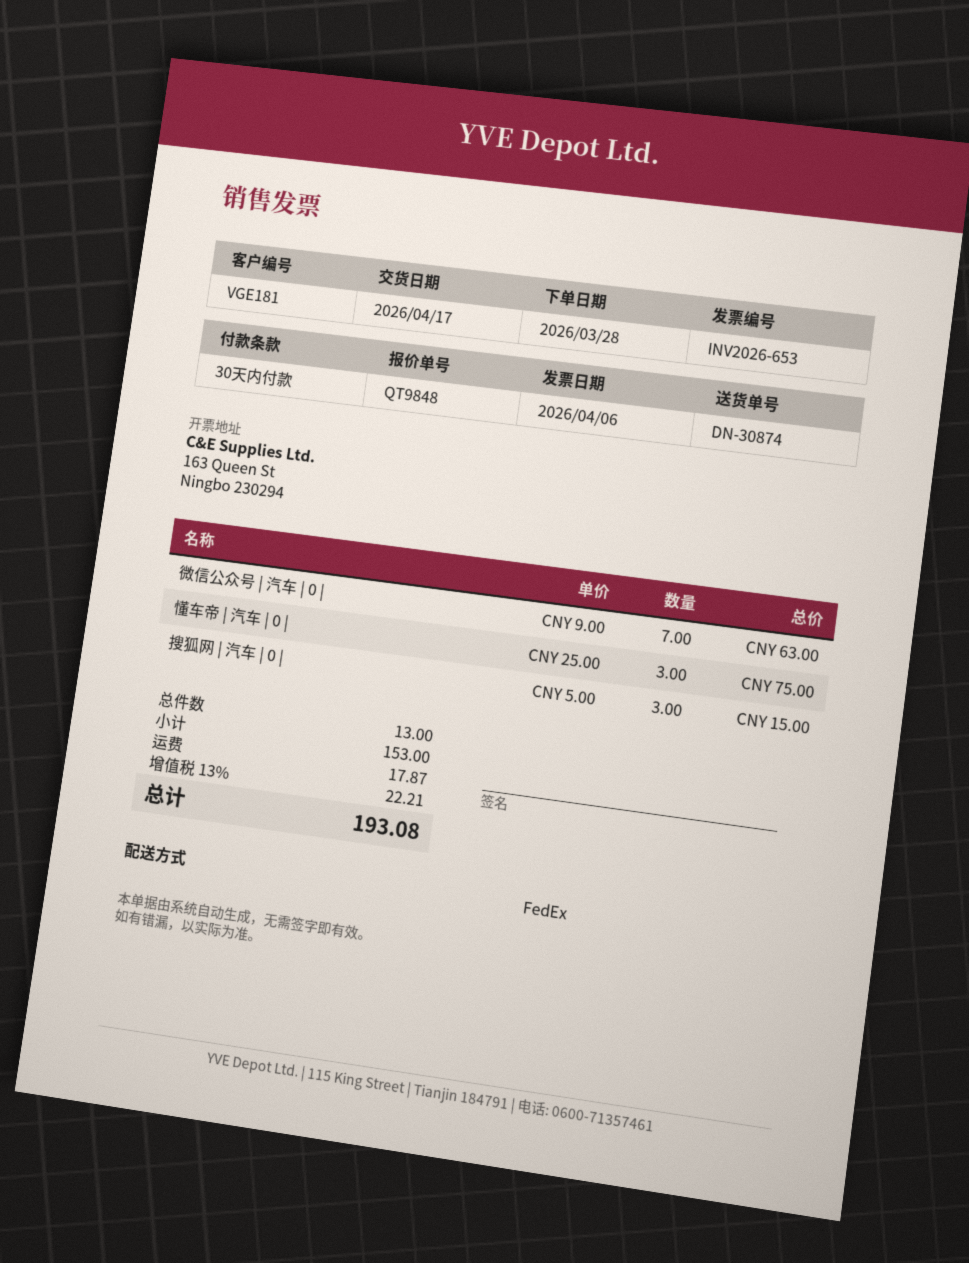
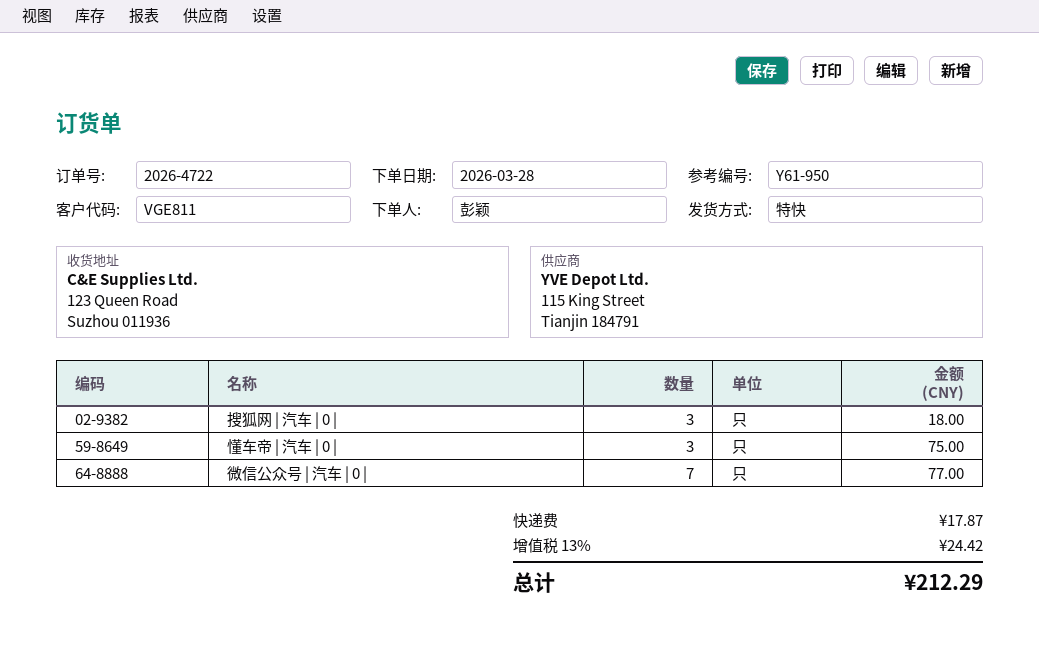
customer number: VGE181 -> VGE811
shipping method: FedEx -> express
微信公众号 | 汽车 | 0 |: 7 for 63.00 -> 7 for 77.00
搜狐网 | 汽车 | 0 |: 3 for 15.00 -> 3 for 18.00
tax: 13% = 22.21 -> 13% = 24.42
total: 193.08 -> 212.29

